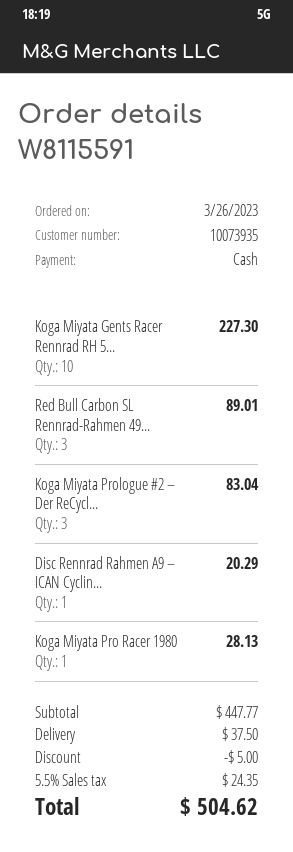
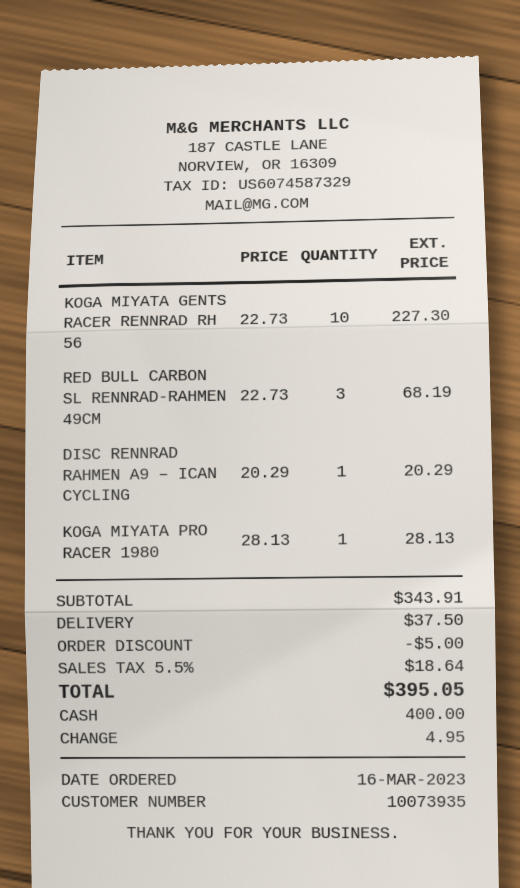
order date: 2023-03-26 -> 2023-03-16
Red Bull Carbon SL Rennrad-Rahmen 49...: 3 for 89.01 -> 3 for 68.19
Koga Miyata Prologue #2 – Der ReCycl...: 3 for 83.04 -> none
subtotal: 447.77 -> 343.91
tax: 5.5% = 24.35 -> 5.5% = 18.64
total: 504.62 -> 395.05

